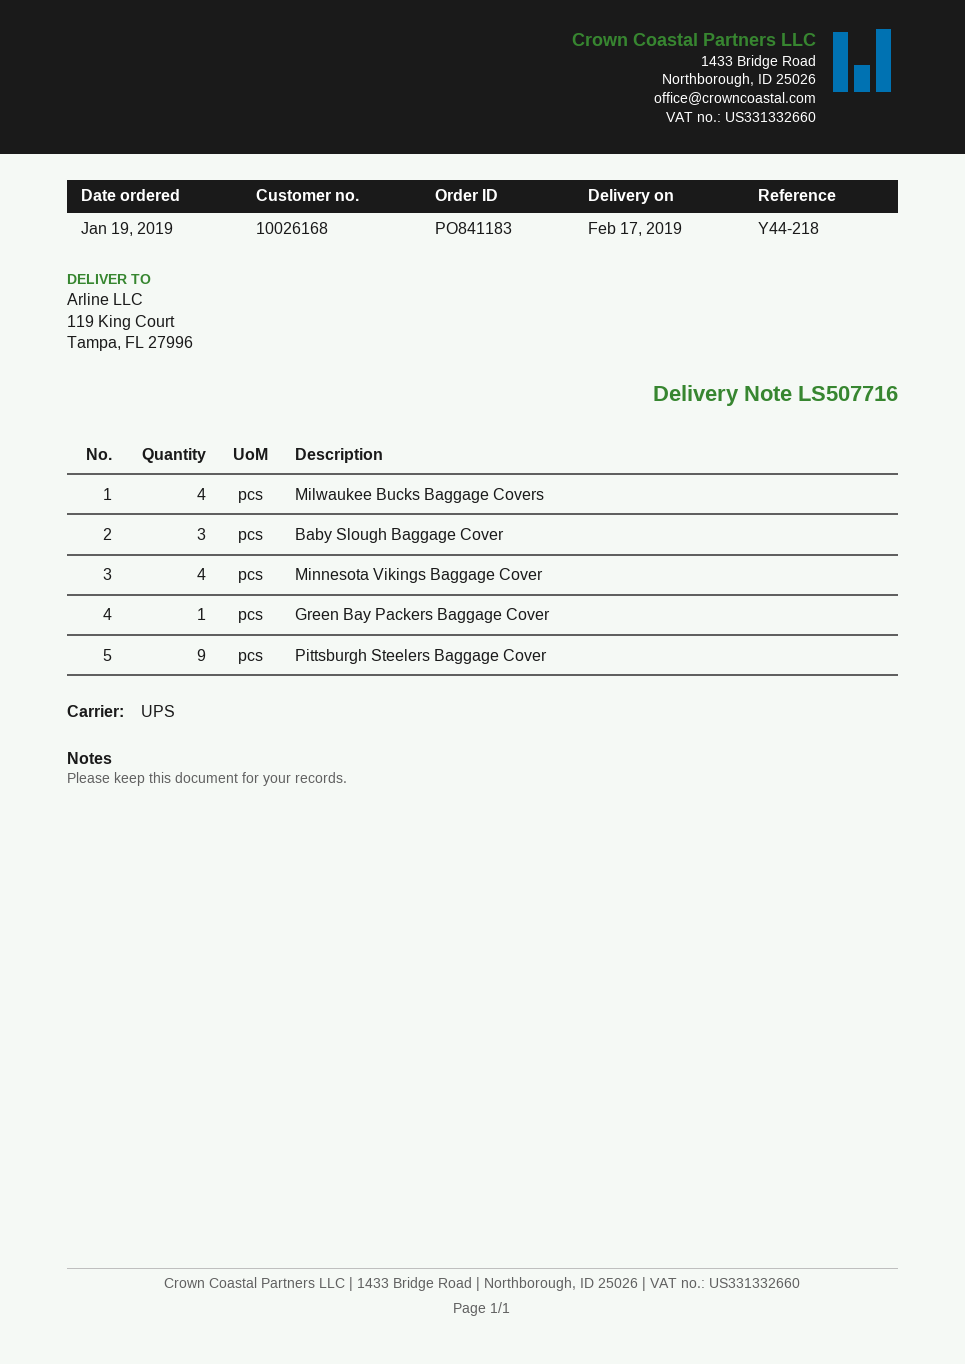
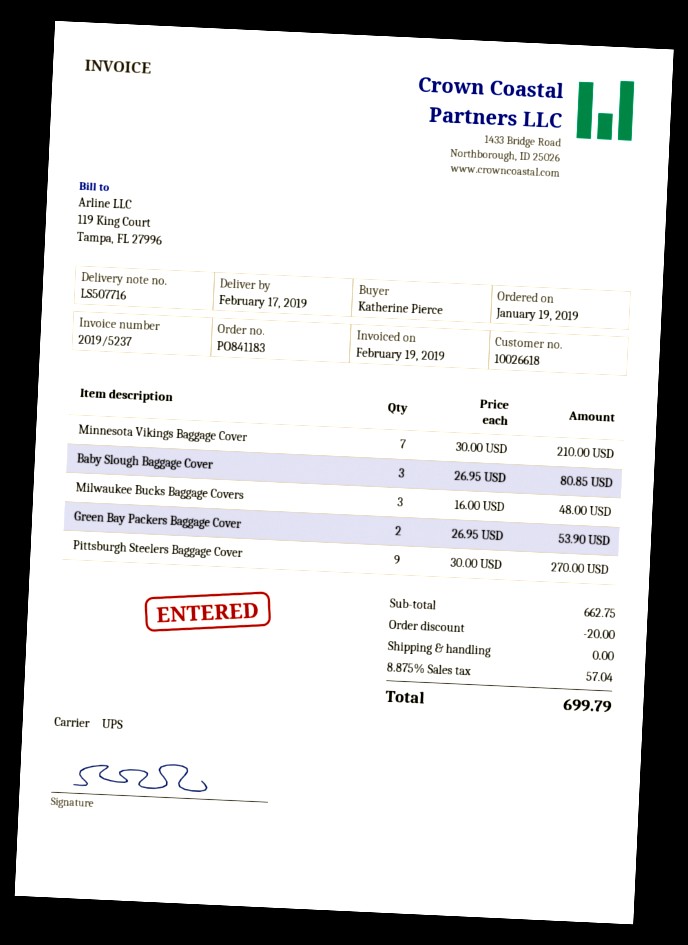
customer number: 10026168 -> 10026618
Milwaukee Bucks Baggage Covers: 4 -> 3
Minnesota Vikings Baggage Cover: 4 -> 7
Green Bay Packers Baggage Cover: 1 -> 2

